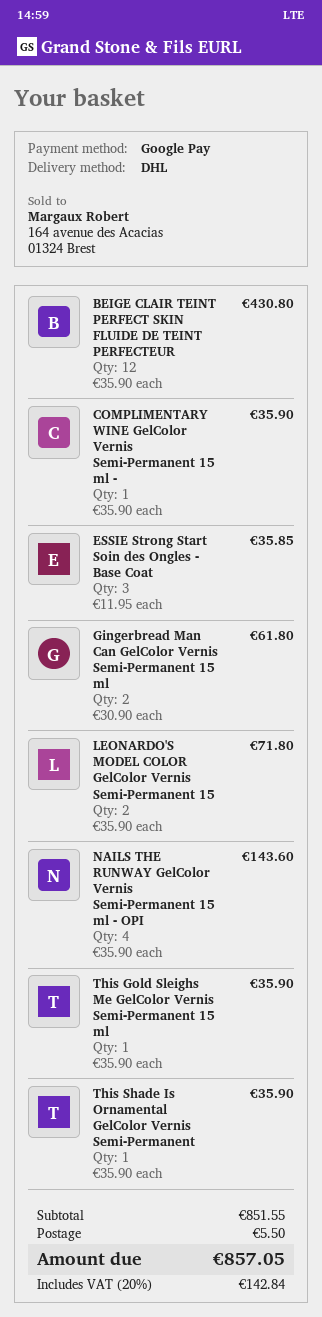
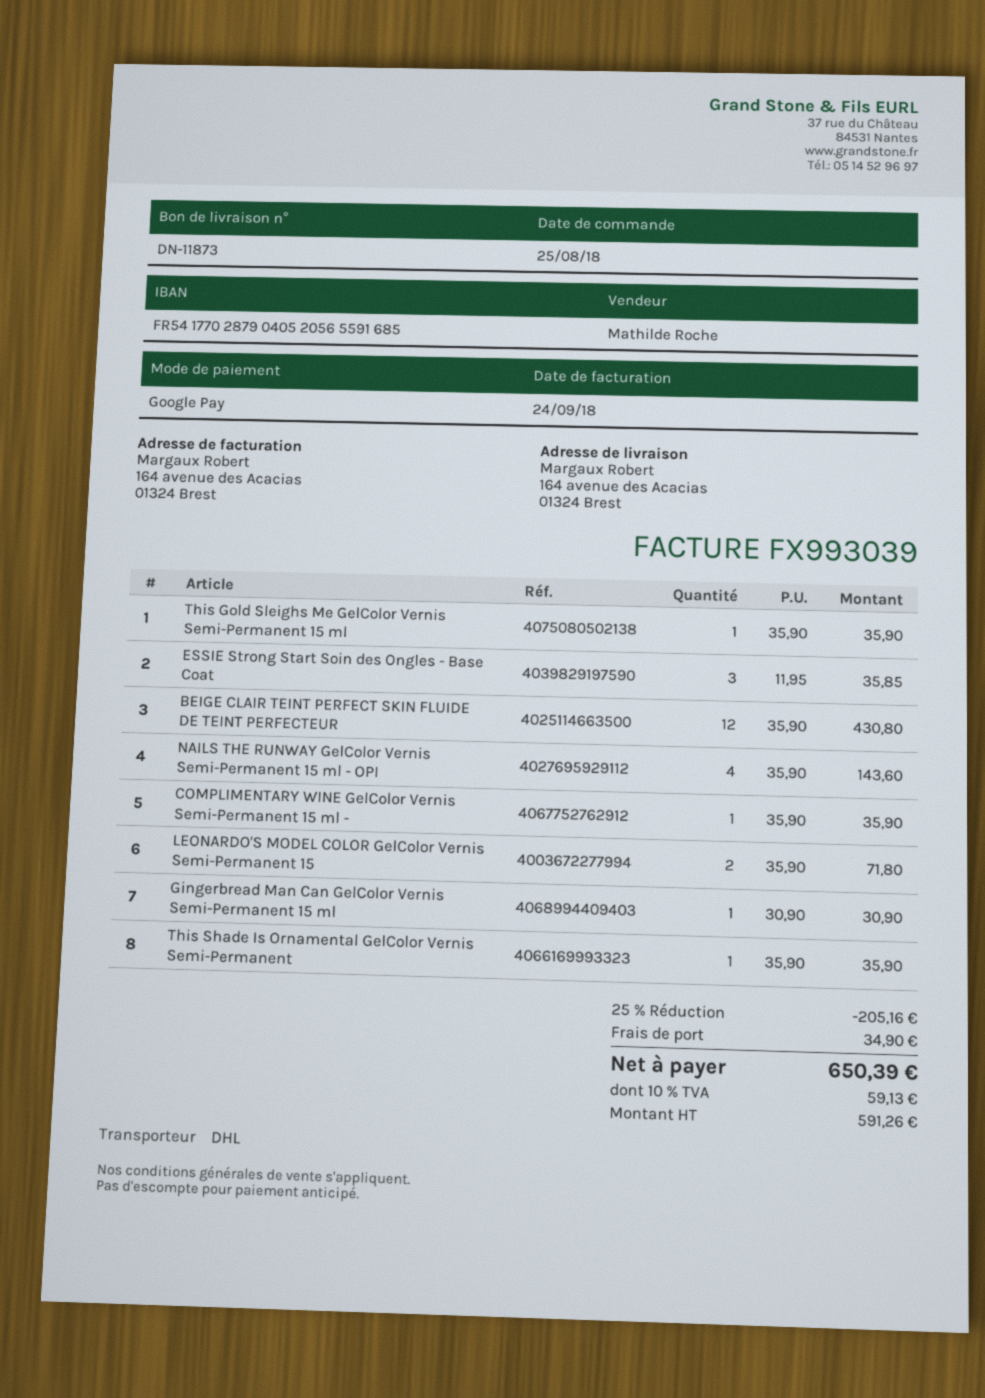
Gingerbread Man Can GelColor Vernis Semi-Permanent 15 ml: 2 x 30.90 = 61.80 -> 1 x 30.90 = 30.90
discount: none -> 25% = 205.16
shipping: 5.50 -> 34.90
tax: 20% = 142.84 -> 10% = 59.13
total: 857.05 -> 650.39

